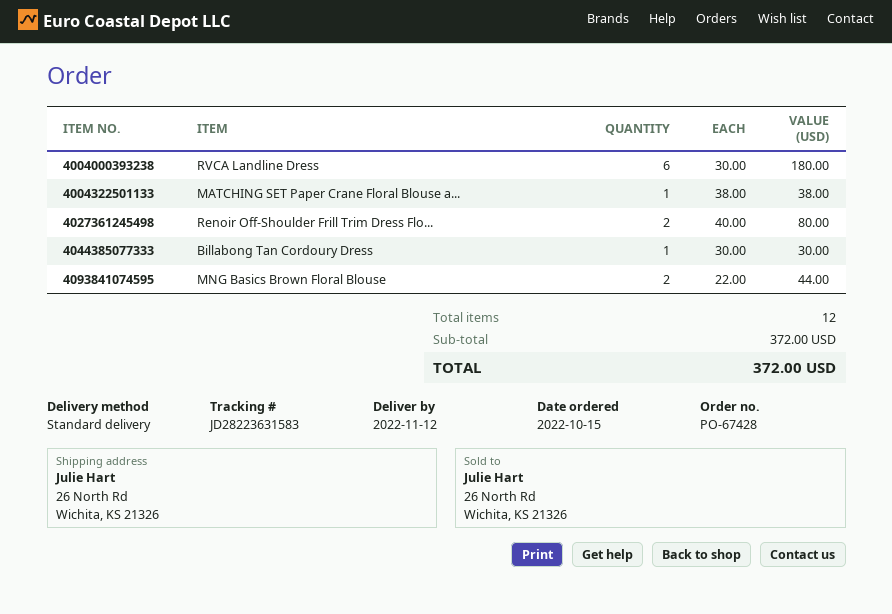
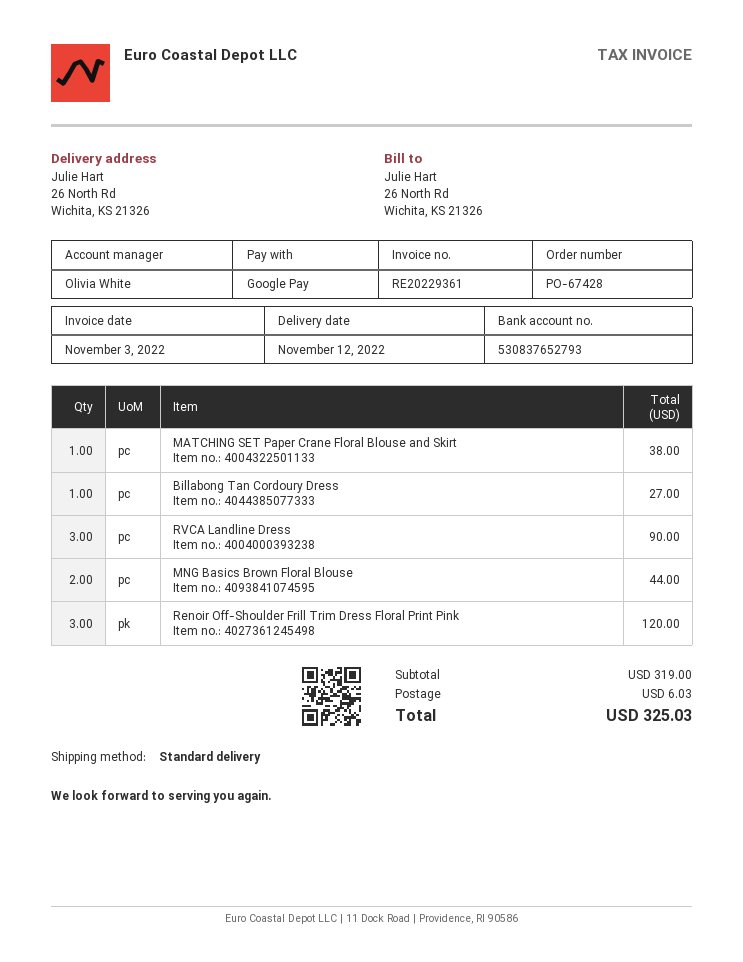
RVCA Landline Dress: 6 for 180.00 -> 3 for 90.00
Renoir Off-Shoulder Frill Trim Dress Flo...: 2 for 80.00 -> 3 for 120.00
Billabong Tan Cordoury Dress: 1 for 30.00 -> 1 for 27.00
subtotal: 372.00 -> 319.00
shipping: none -> 6.03
total: 372.00 -> 325.03

